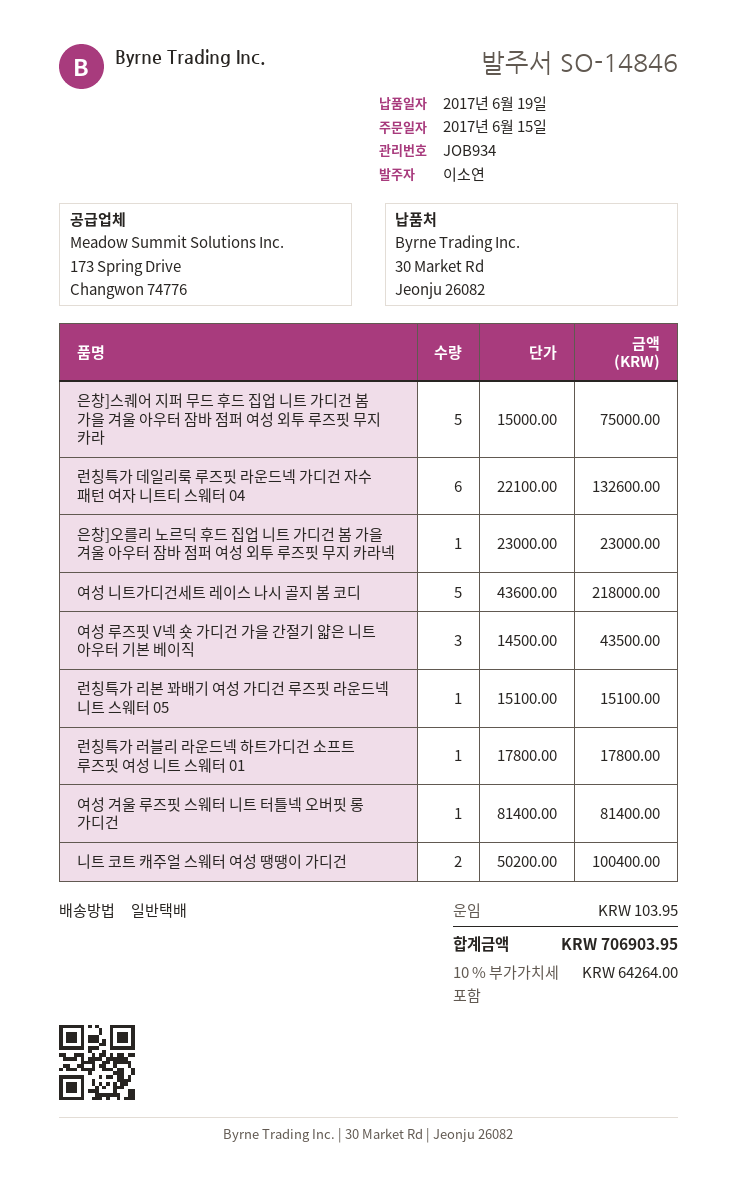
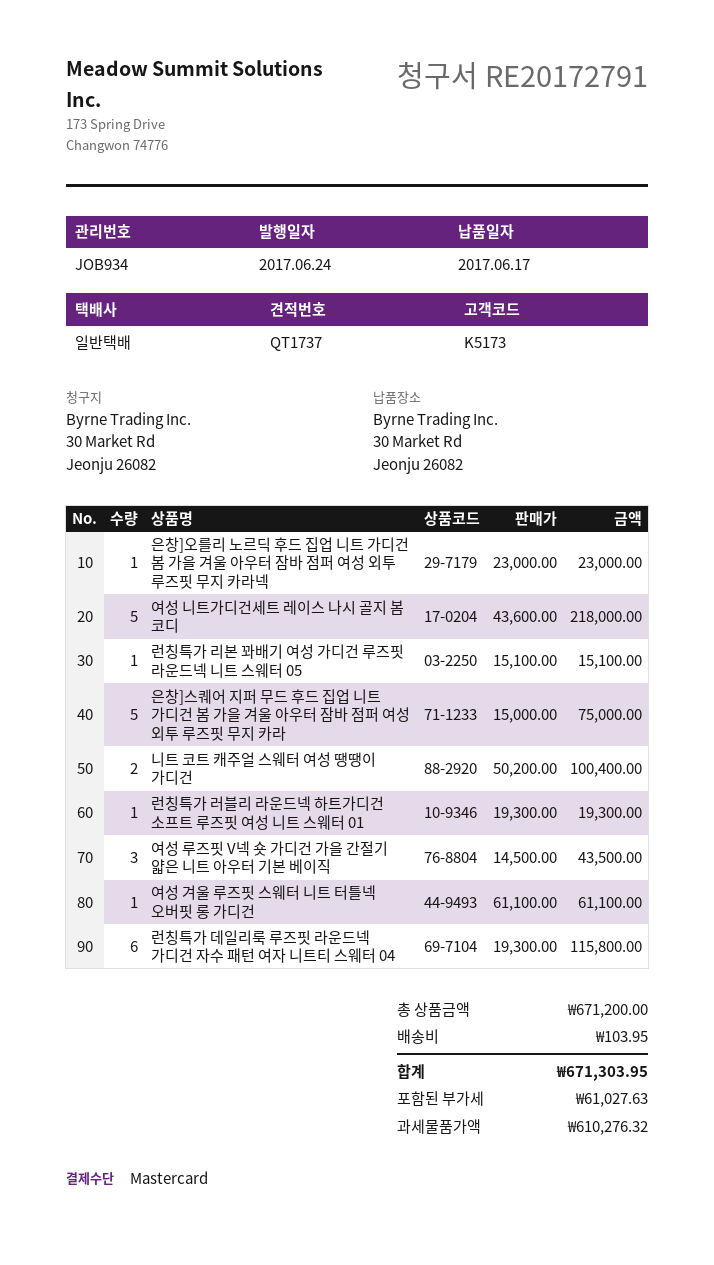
delivery date: 2017-06-19 -> 2017-06-17
런칭특가 데일리룩 루즈핏 라운드넥 가디건 자수 패턴 여자 니트티 스웨터 04: 6 x 22100.00 = 132600.00 -> 6 x 19300.00 = 115800.00
런칭특가 러블리 라운드넥 하트가디건 소프트 루즈핏 여성 니트 스웨터 01: 1 x 17800.00 = 17800.00 -> 1 x 19300.00 = 19300.00
여성 겨울 루즈핏 스웨터 니트 터틀넥 오버핏 롱 가디건: 1 x 81400.00 = 81400.00 -> 1 x 61100.00 = 61100.00
tax: 64264.00 -> 61027.63
total: 706903.95 -> 671303.95

